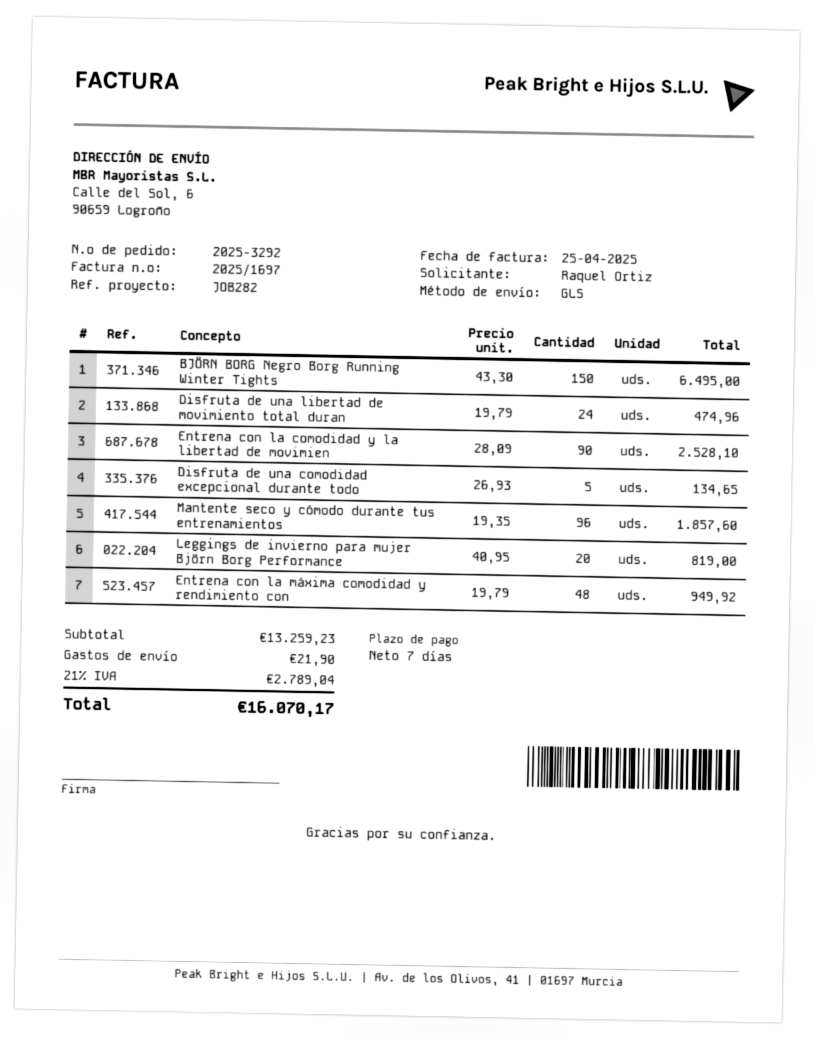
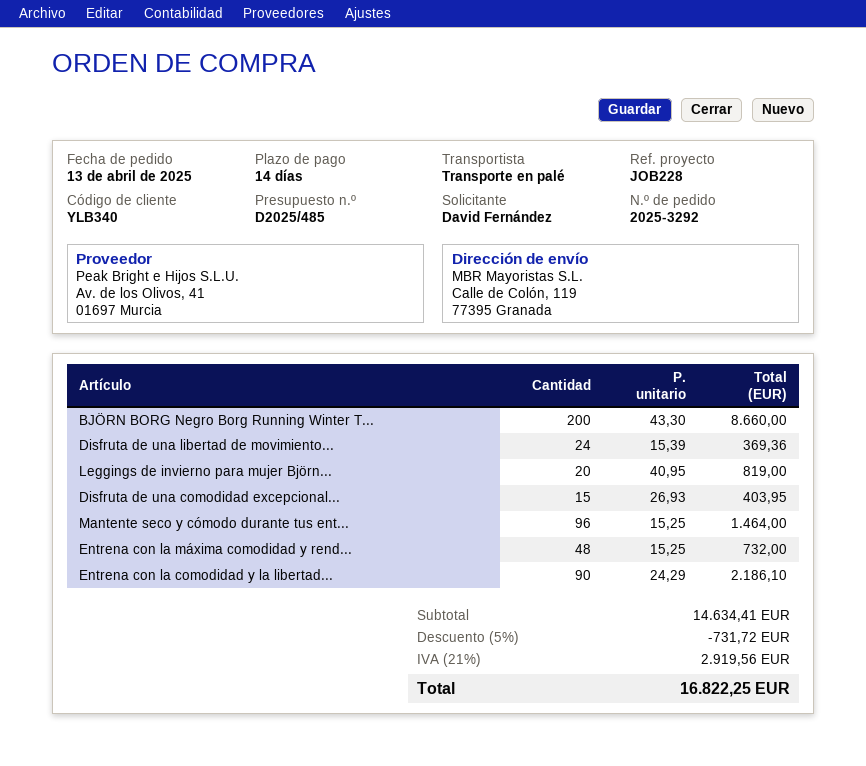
payment terms: 7 days -> 14 days
reference: JOB282 -> JOB228
ordered by: Raquel Ortiz -> David Fernández
shipping method: GLS -> pallet freight
ship to: Calle del Sol, 6, 90659 Logroño -> Calle de Colón, 119, 77395 Granada
BJÖRN BORG Negro Borg Running Winter Tights: 150 x 43.30 = 6495.00 -> 200 x 43.30 = 8660.00
Disfruta de una libertad de movimiento total duran: 24 x 19.79 = 474.96 -> 24 x 15.39 = 369.36
Entrena con la comodidad y la libertad de movimien: 90 x 28.09 = 2528.10 -> 90 x 24.29 = 2186.10
Disfruta de una comodidad excepcional durante todo: 5 x 26.93 = 134.65 -> 15 x 26.93 = 403.95
Mantente seco y cómodo durante tus entrenamientos: 96 x 19.35 = 1857.60 -> 96 x 15.25 = 1464.00
Entrena con la máxima comodidad y rendimiento con: 48 x 19.79 = 949.92 -> 48 x 15.25 = 732.00
subtotal: 13259.23 -> 14634.41
discount: none -> 5% = 731.72
shipping: 21.90 -> none
tax: 21% = 2789.04 -> 21% = 2919.56
total: 16070.17 -> 16822.25

